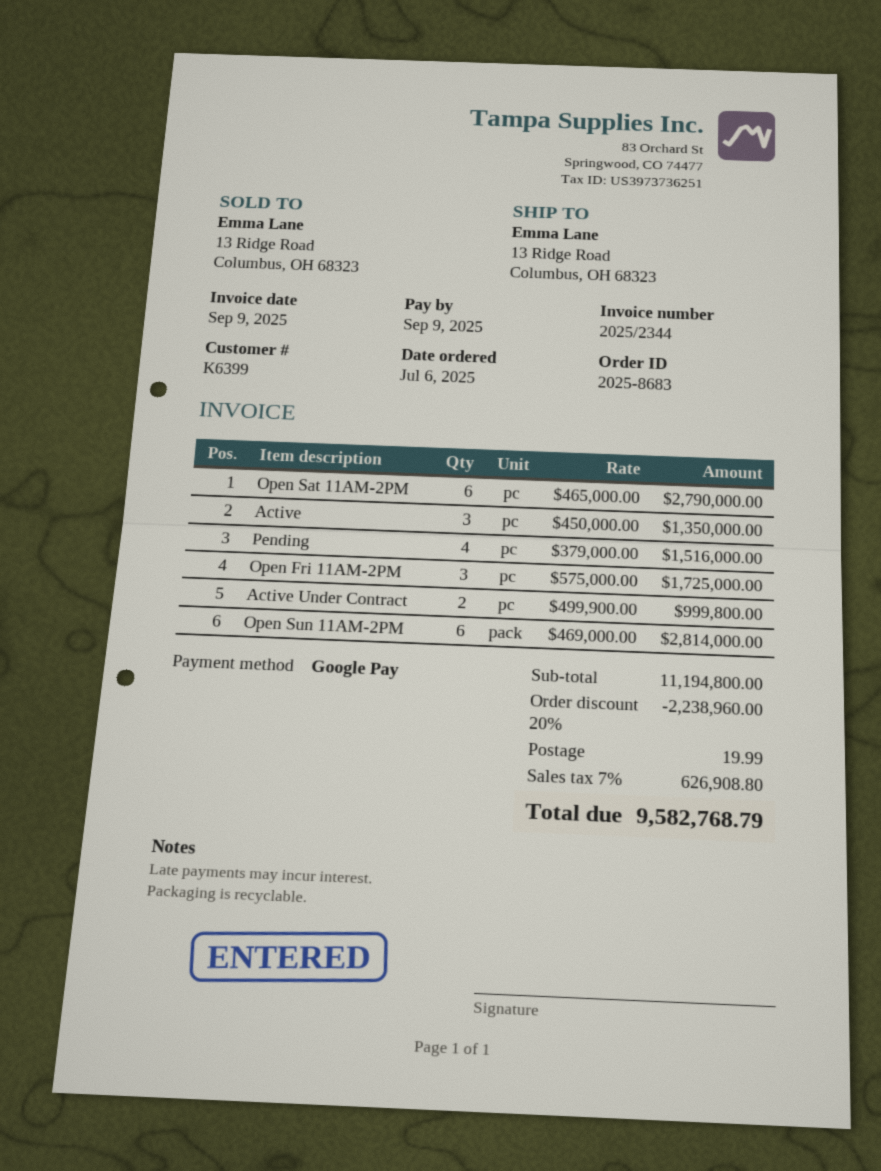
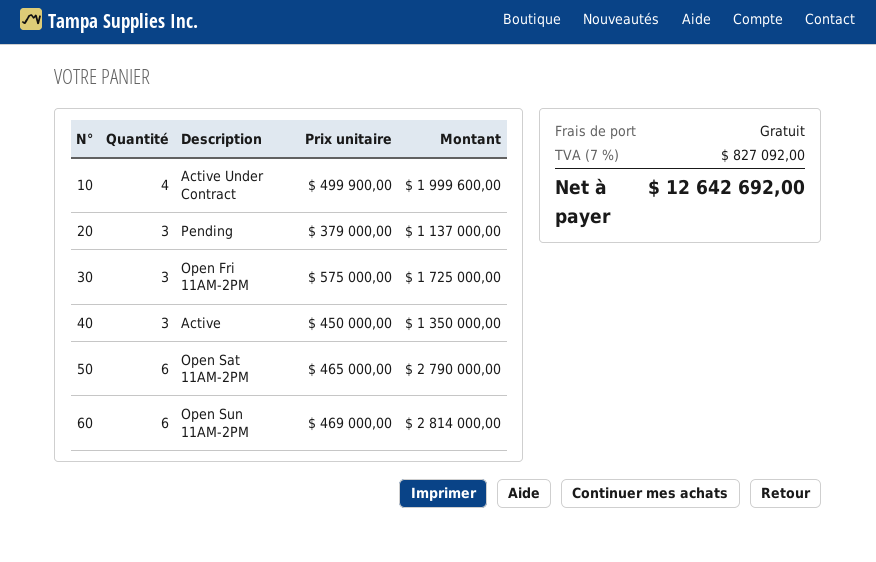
Pending: 4 x 379000.00 = 1516000.00 -> 3 x 379000.00 = 1137000.00
Active Under Contract: 2 x 499900.00 = 999800.00 -> 4 x 499900.00 = 1999600.00
discount: 20% = 2238960.00 -> none
shipping: 19.99 -> 0.00
tax: 7% = 626908.80 -> 7% = 827092.00
total: 9582768.79 -> 12642692.00

